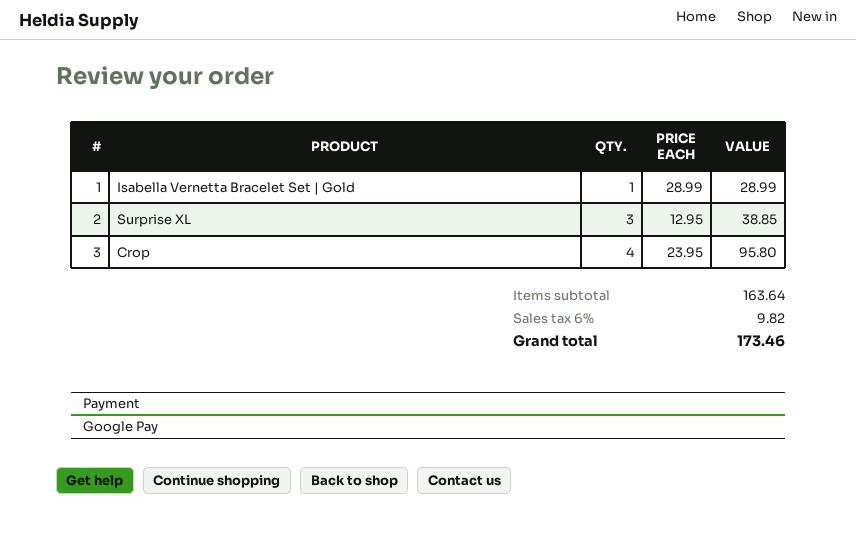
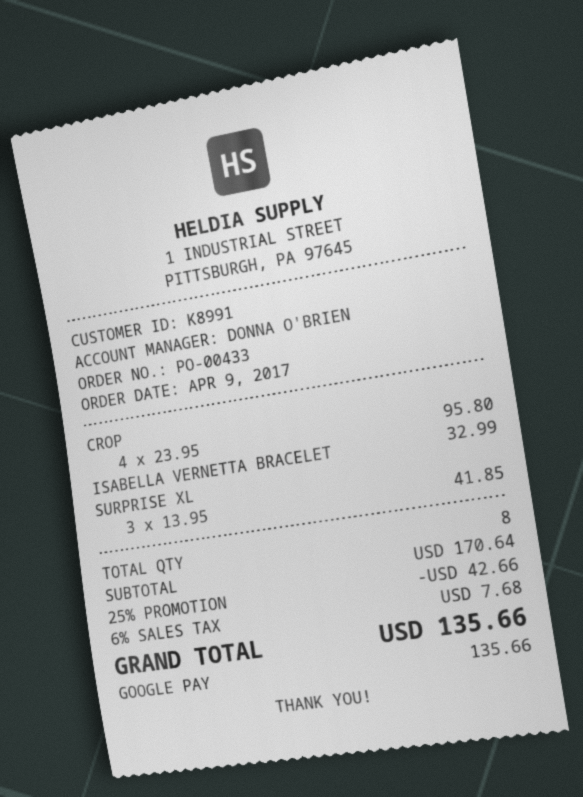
Isabella Vernetta Bracelet Set | Gold: 1 x 28.99 = 28.99 -> 1 x 32.99 = 32.99
Surprise XL: 3 x 12.95 = 38.85 -> 3 x 13.95 = 41.85
subtotal: 163.64 -> 170.64
discount: none -> 25% = 42.66
tax: 6% = 9.82 -> 6% = 7.68
total: 173.46 -> 135.66

